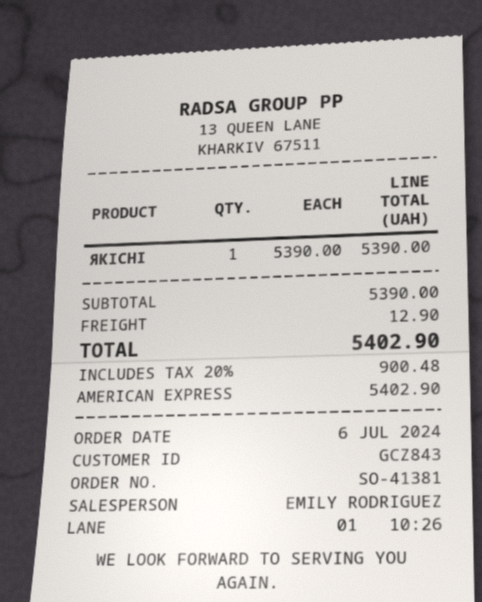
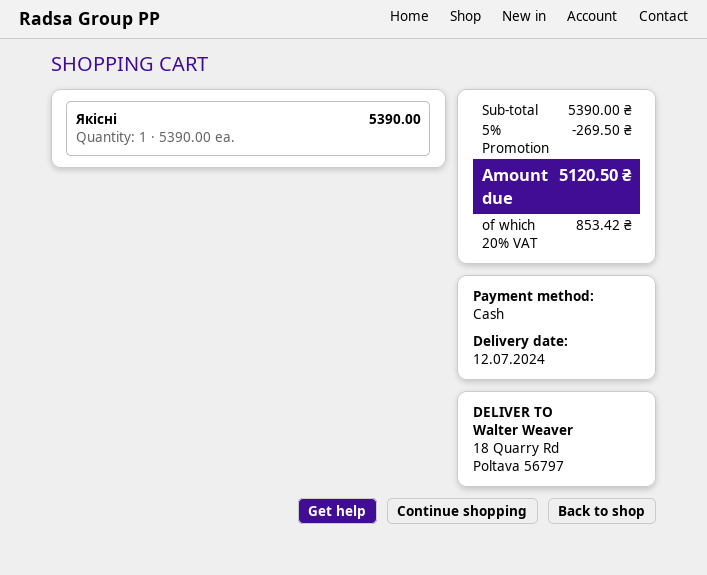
payment method: American Express -> cash
discount: none -> 5% = 269.50
shipping: 12.90 -> none
tax: 20% = 900.48 -> 20% = 853.42
total: 5402.90 -> 5120.50

